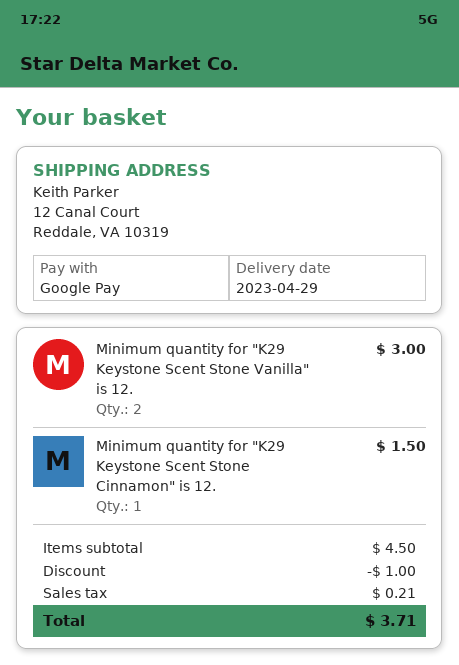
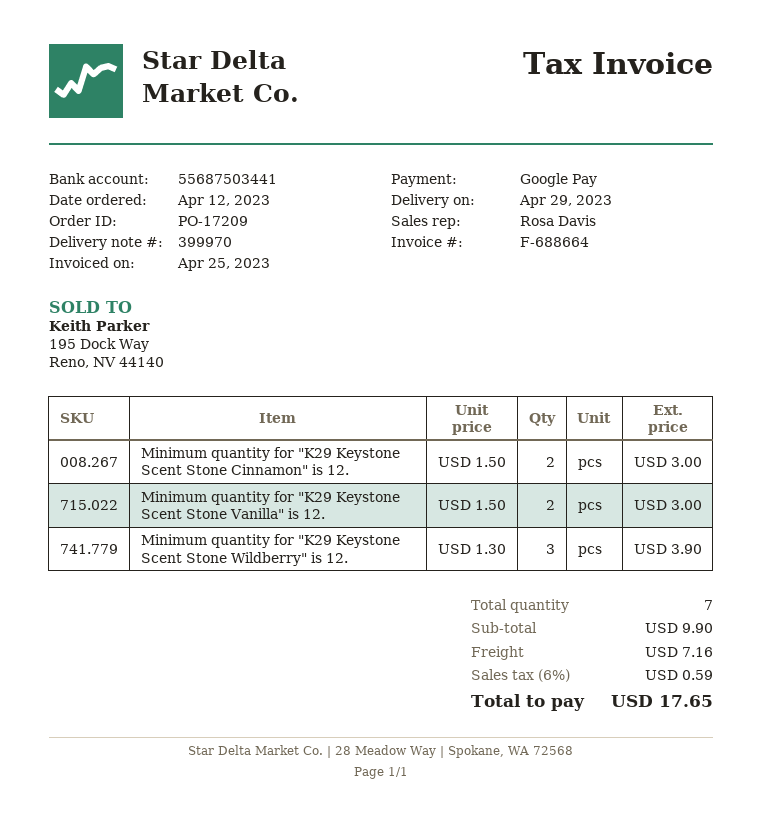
Minimum quantity for "K29 Keystone Scent Stone Cinnamon" is 12.: 1 for 1.50 -> 2 for 3.00
Minimum quantity for "K29 Keystone Scent Stone Wildberry" is 12.: none -> 3 for 3.90
subtotal: 4.50 -> 9.90
discount: 1.00 -> none
shipping: none -> 7.16
tax: 0.21 -> 0.59
total: 3.71 -> 17.65

